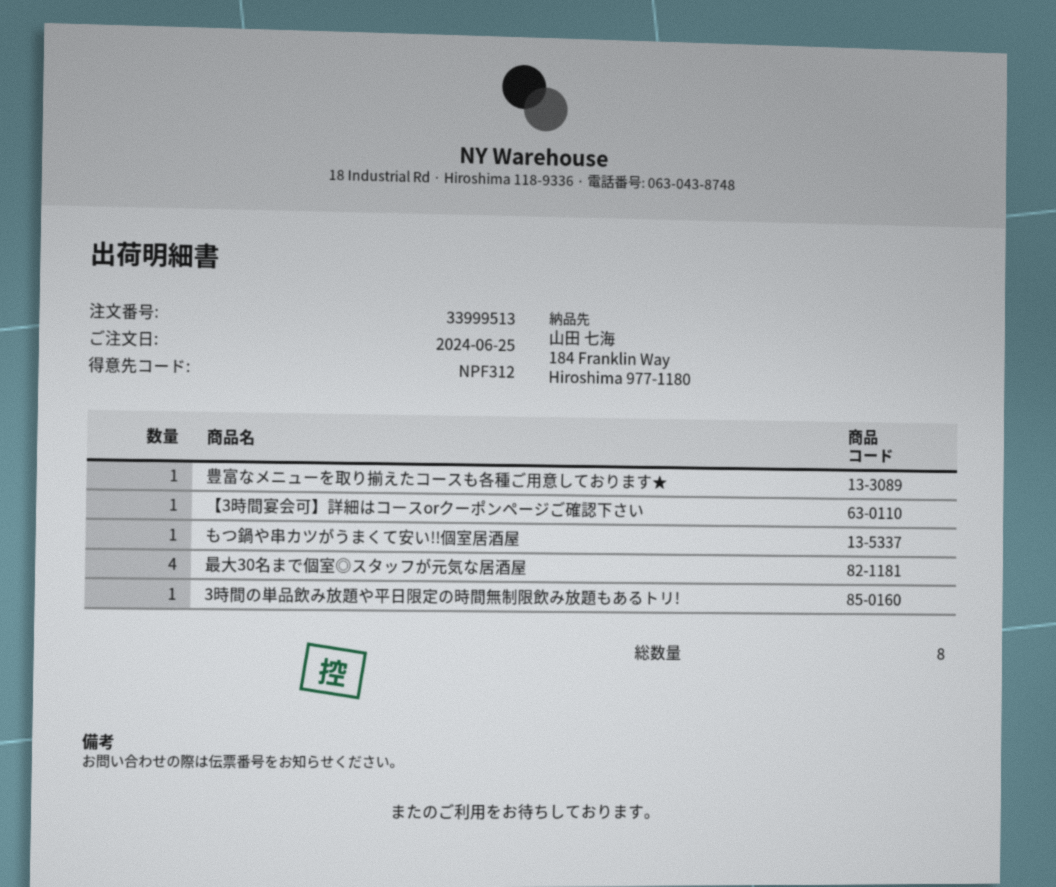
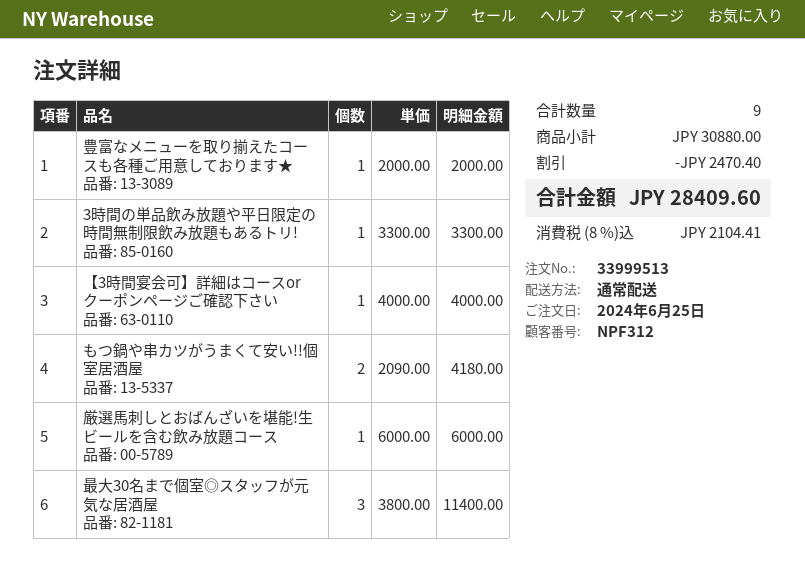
もつ鍋や串カツがうまくて安い!!個室居酒屋: 1 -> 2
最大30名まで個室◎スタッフが元気な居酒屋: 4 -> 3
厳選馬刺しとおばんざいを堪能!生ビールを含む飲み放題コース: none -> 1
total quantity: 8 -> 9

